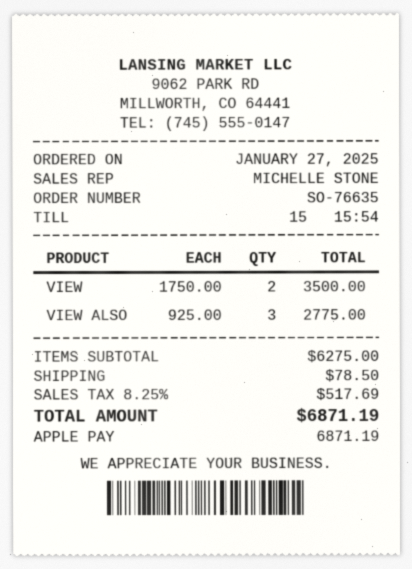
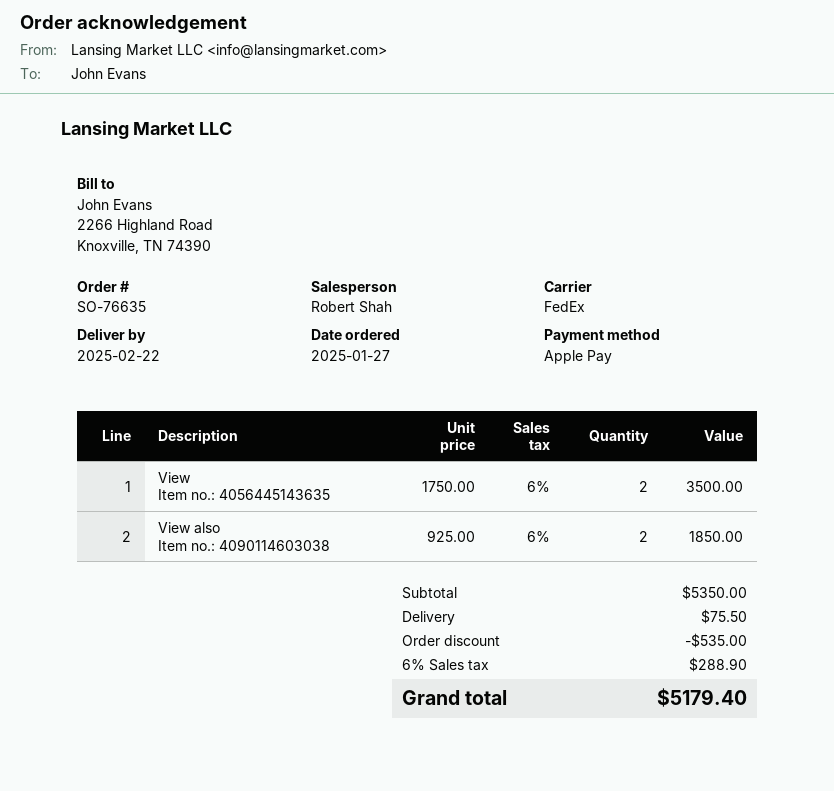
sales rep: MICHELLE STONE -> Robert Shah
VIEW ALSO: 3 x 925.00 = 2775.00 -> 2 x 925.00 = 1850.00
subtotal: 6275.00 -> 5350.00
discount: none -> 535.00
shipping: 78.50 -> 75.50
tax: 8.25% = 517.69 -> 6% = 288.90
total: 6871.19 -> 5179.40

